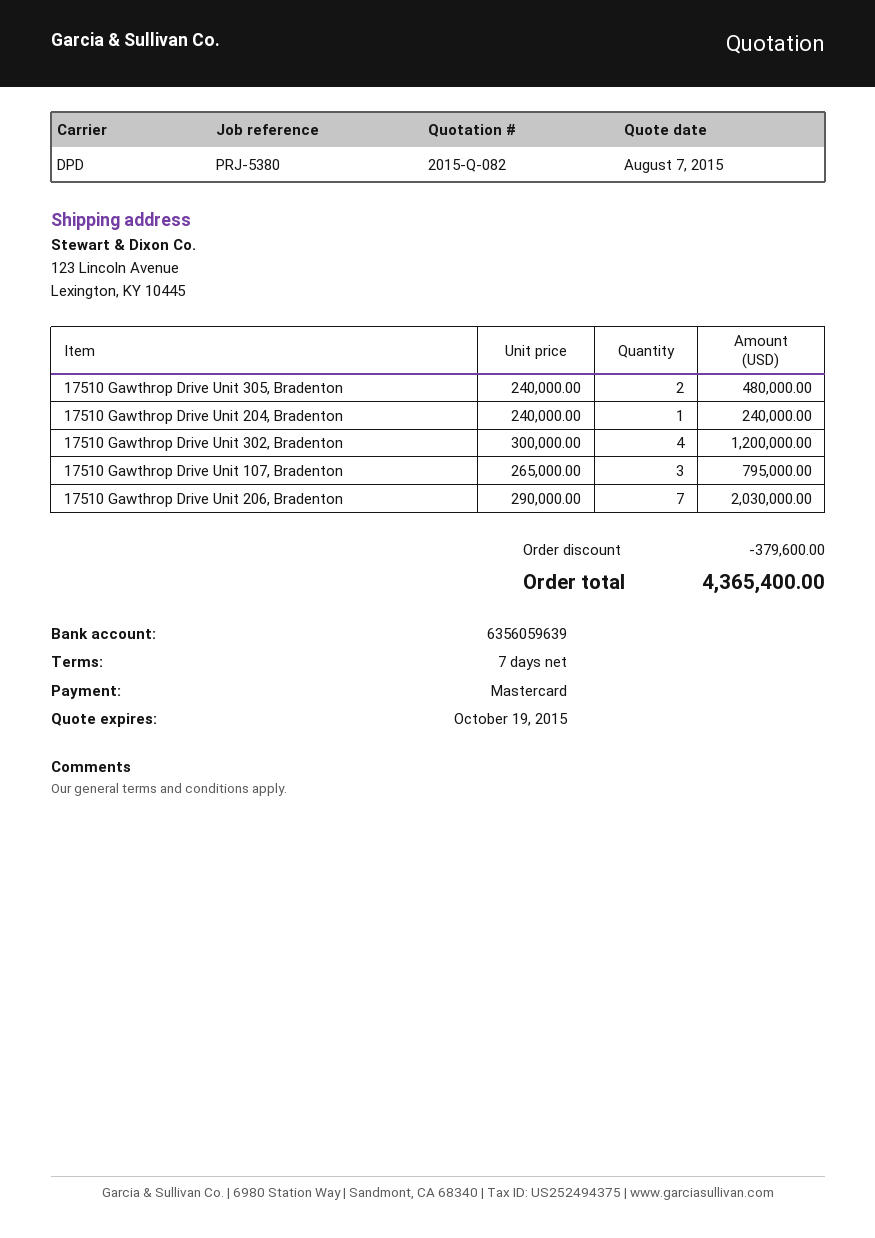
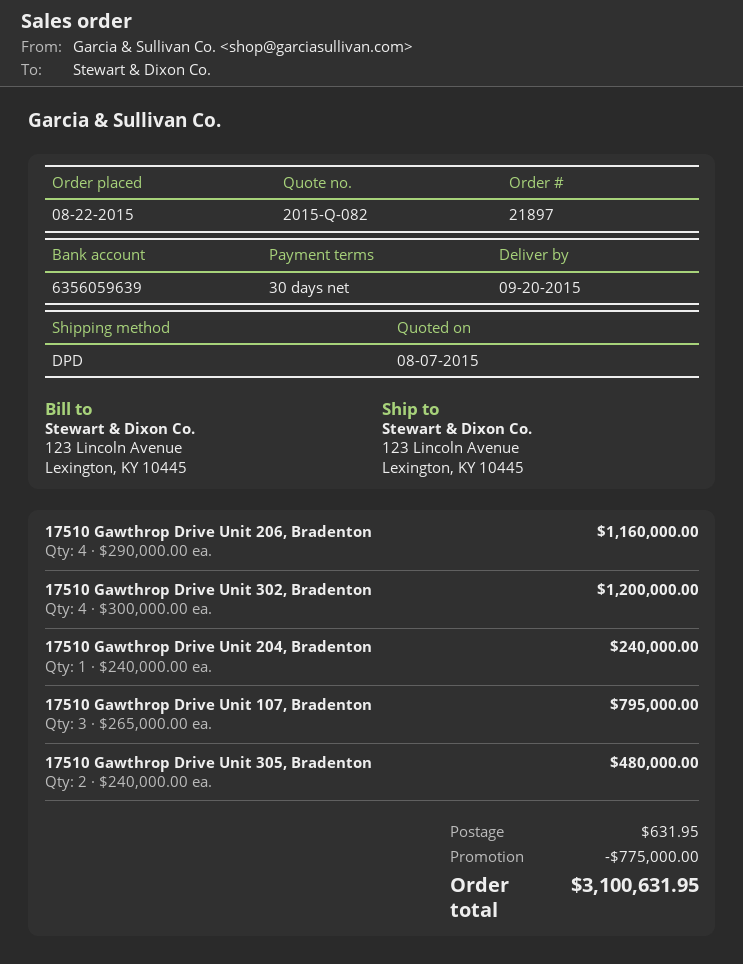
payment terms: 7 days -> 30 days
17510 Gawthrop Drive Unit 206, Bradenton: 7 x 290000.00 = 2030000.00 -> 4 x 290000.00 = 1160000.00
discount: 379600.00 -> 775000.00
shipping: none -> 631.95
total: 4365400.00 -> 3100631.95

